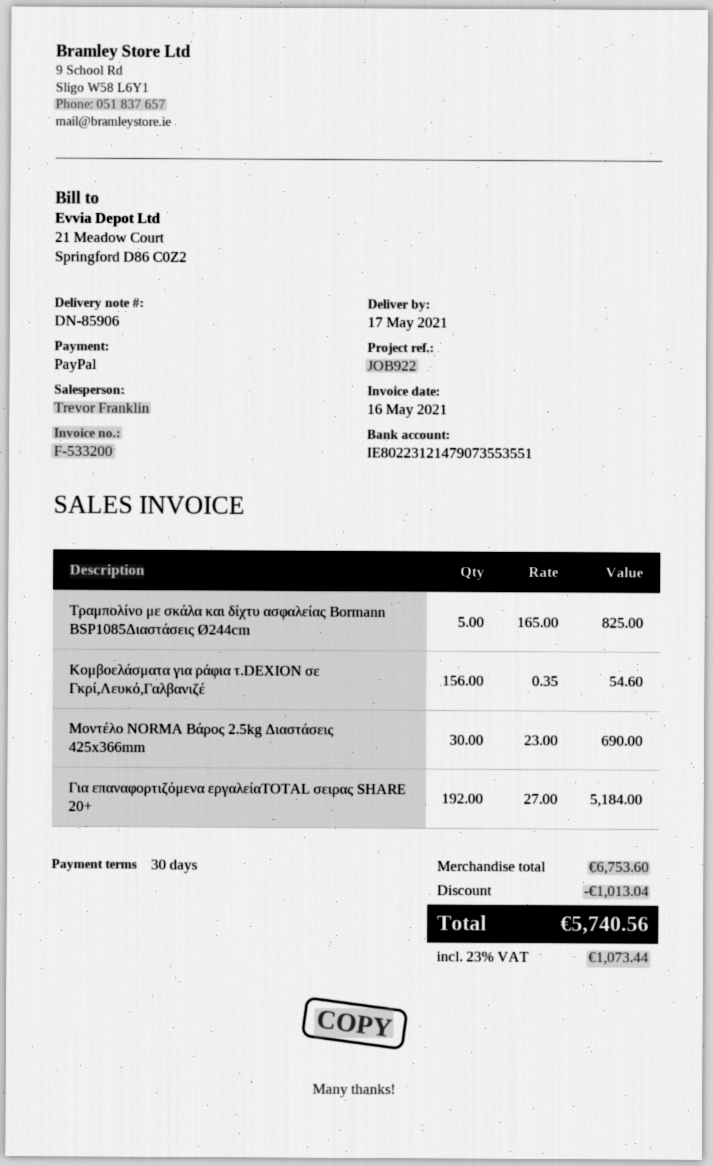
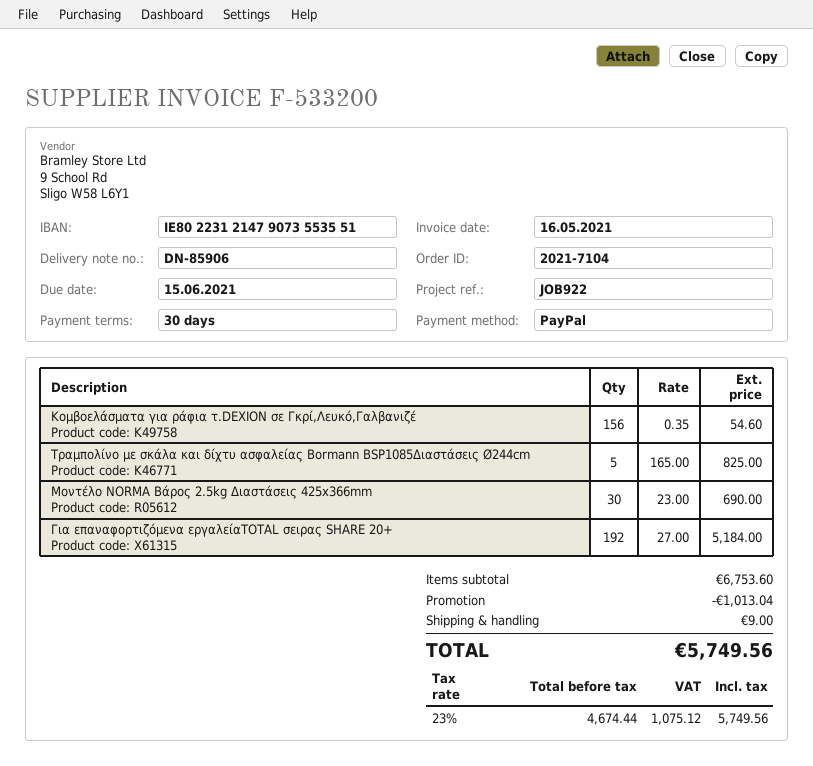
shipping: none -> 9.00
tax: 23% = 1073.44 -> 23% = 1075.12
total: 5740.56 -> 5749.56

